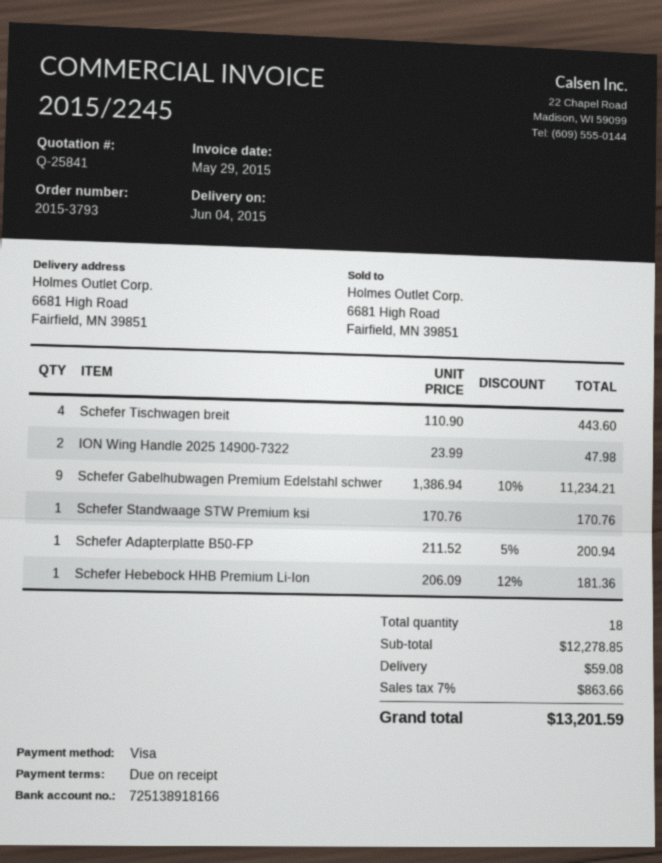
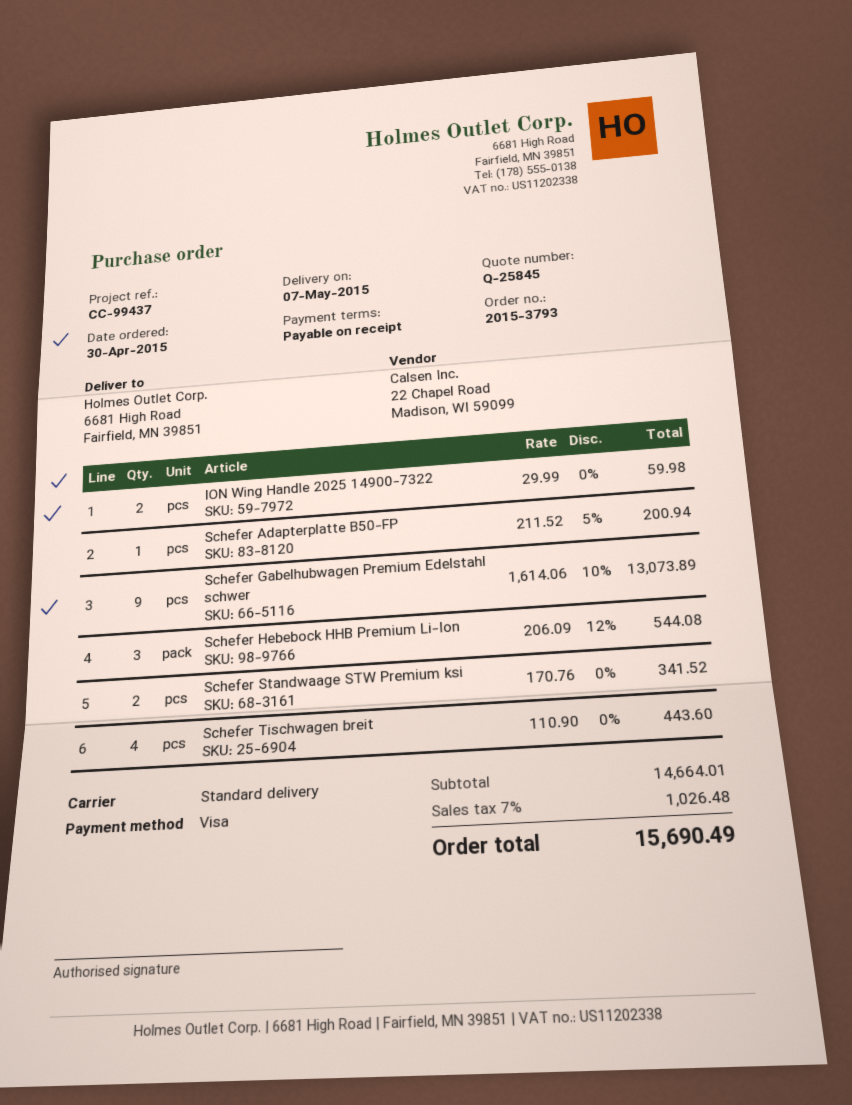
quote number: Q-25841 -> Q-25845
delivery date: 2015-06-04 -> 2015-05-07
ION Wing Handle 2025 14900-7322: 2 x 23.99 = 47.98 -> 2 x 29.99 = 59.98
Schefer Gabelhubwagen Premium Edelstahl schwer: 9 x 1386.94 - 10% = 11234.21 -> 9 x 1614.06 - 10% = 13073.89
Schefer Standwaage STW Premium ksi: 1 x 170.76 = 170.76 -> 2 x 170.76 = 341.52
Schefer Hebebock HHB Premium Li-Ion: 1 x 206.09 - 12% = 181.36 -> 3 x 206.09 - 12% = 544.08
subtotal: 12278.85 -> 14664.01
shipping: 59.08 -> none
tax: 7% = 863.66 -> 7% = 1026.48
total: 13201.59 -> 15690.49

